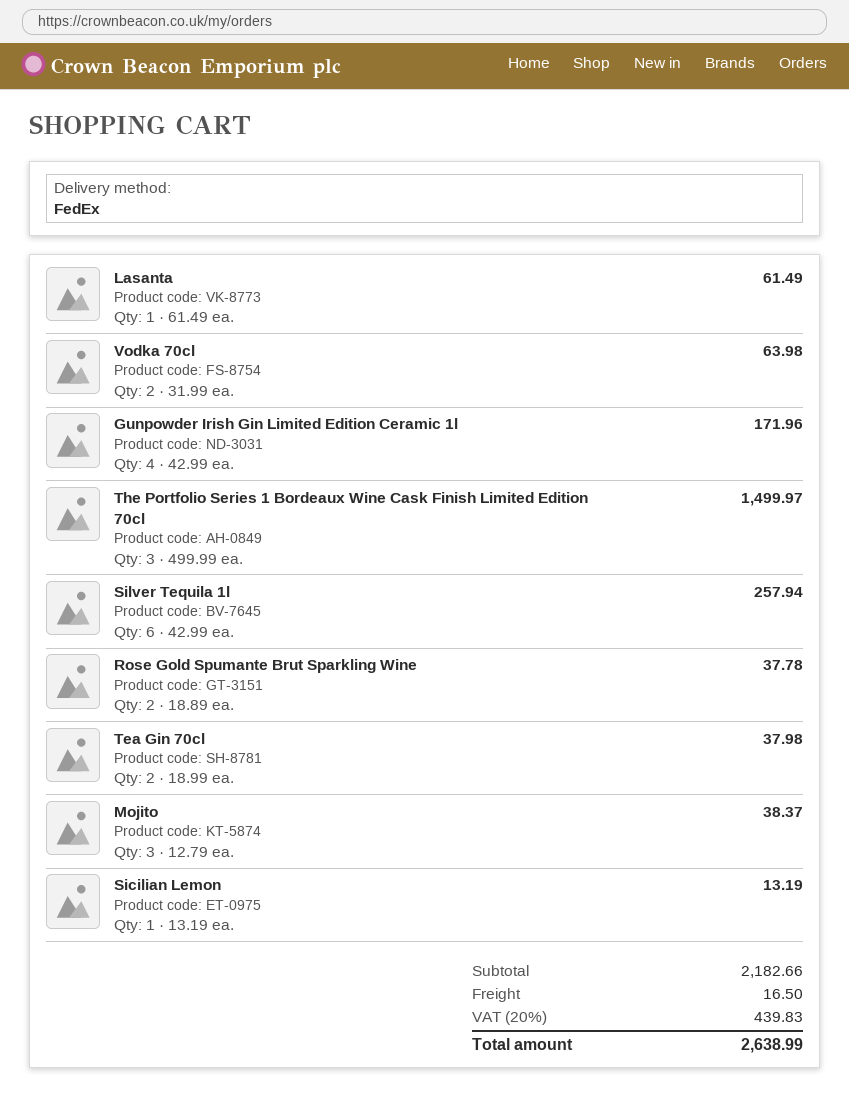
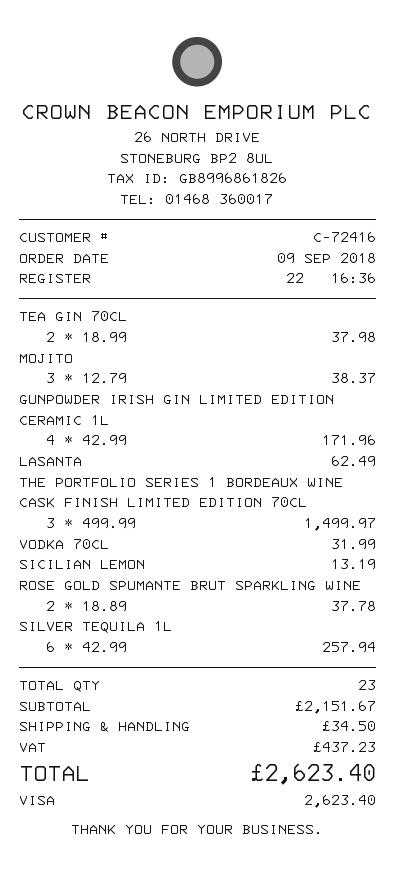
Lasanta: 1 x 61.49 = 61.49 -> 1 x 62.49 = 62.49
Vodka 70cl: 2 x 31.99 = 63.98 -> 1 x 31.99 = 31.99
subtotal: 2182.66 -> 2151.67
shipping: 16.50 -> 34.50
tax: 439.83 -> 437.23
total: 2638.99 -> 2623.40

